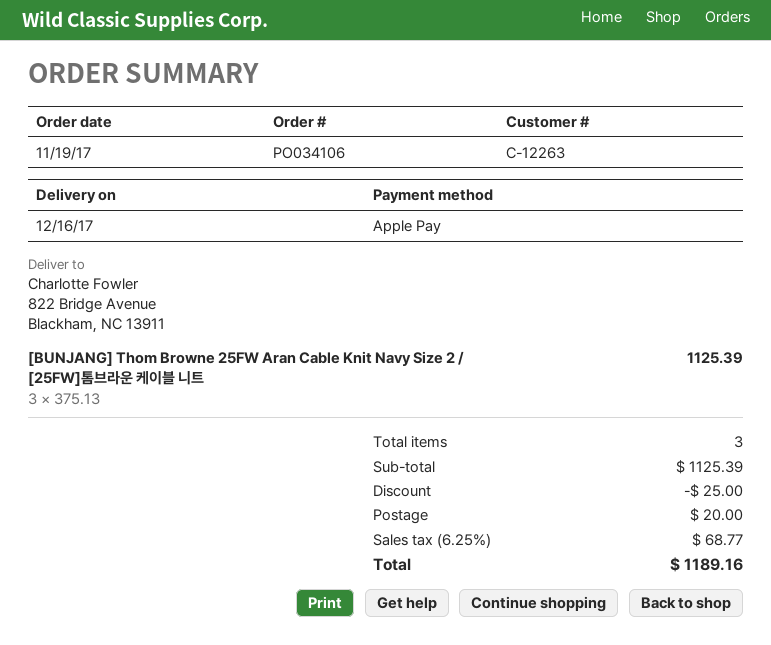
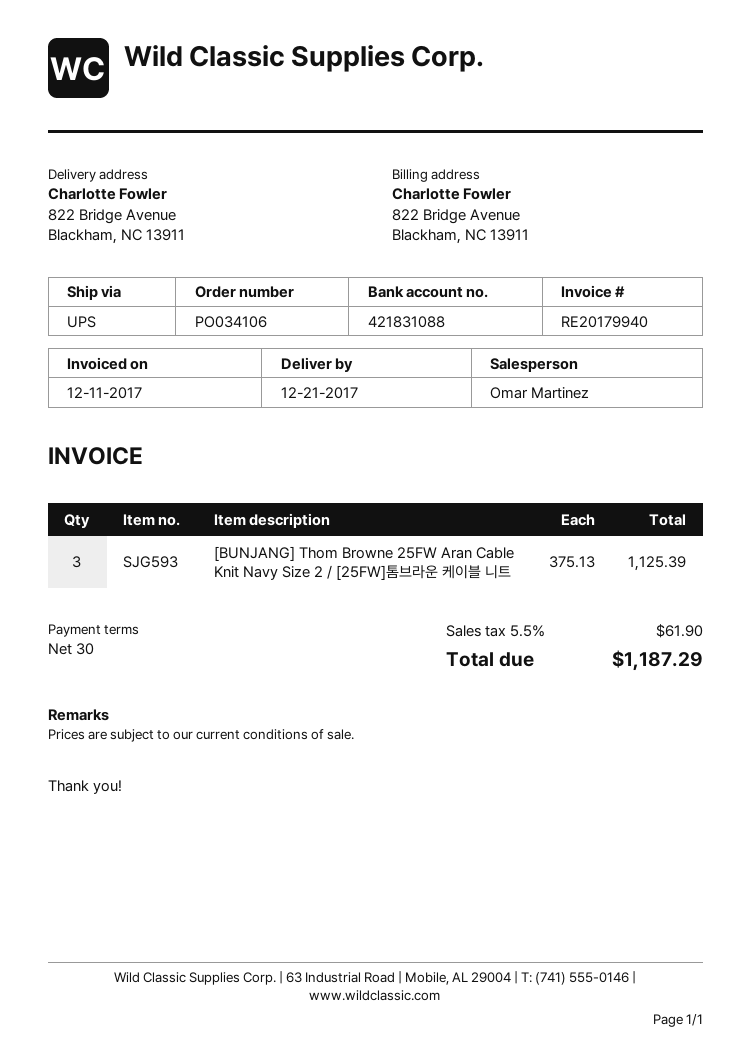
delivery date: 2017-12-16 -> 2017-12-21
discount: 25.00 -> none
shipping: 20.00 -> none
tax: 6.25% = 68.77 -> 5.5% = 61.90
total: 1189.16 -> 1187.29

